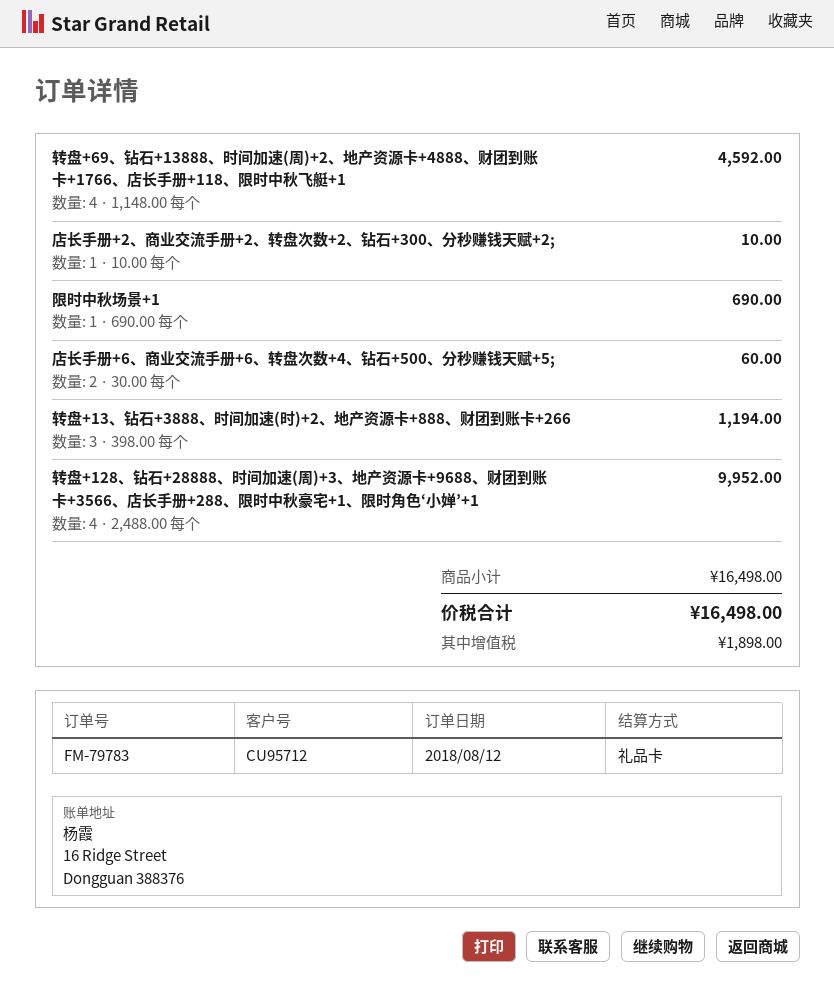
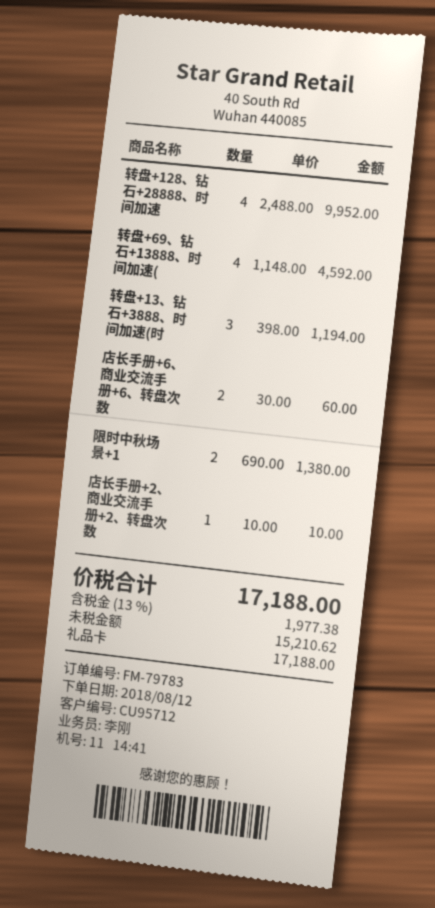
限时中秋场景+1: 1 x 690.00 = 690.00 -> 2 x 690.00 = 1380.00
tax: 1898.00 -> 1977.38
total: 16498.00 -> 17188.00

